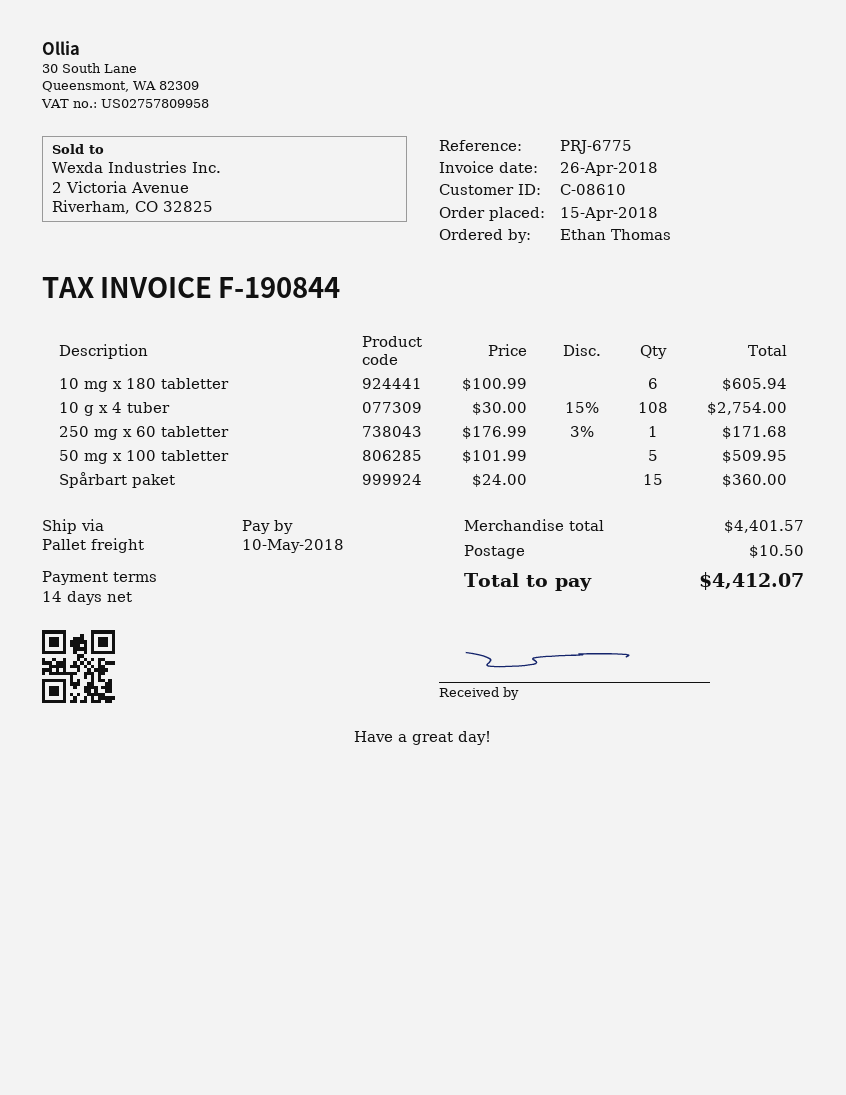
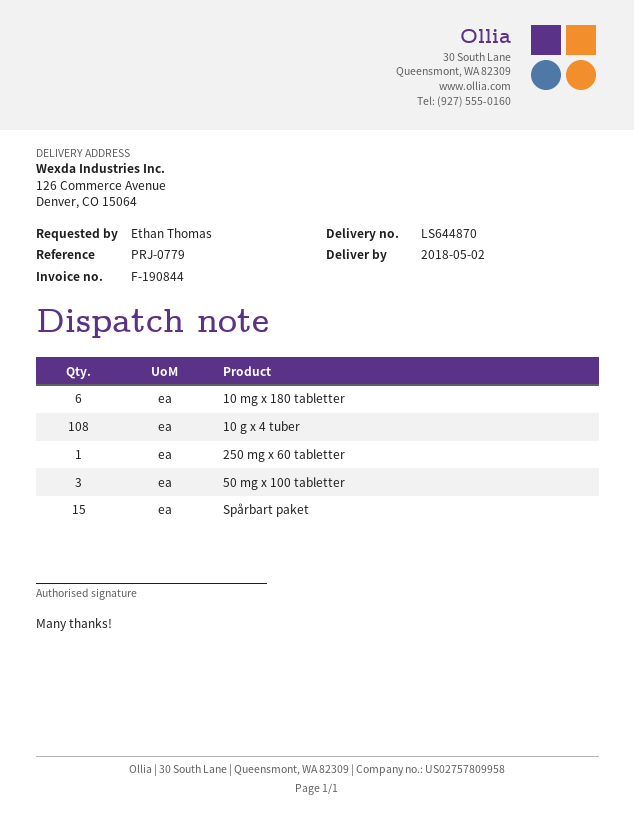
reference: PRJ-6775 -> PRJ-0779
50 mg x 100 tabletter: 5 -> 3

